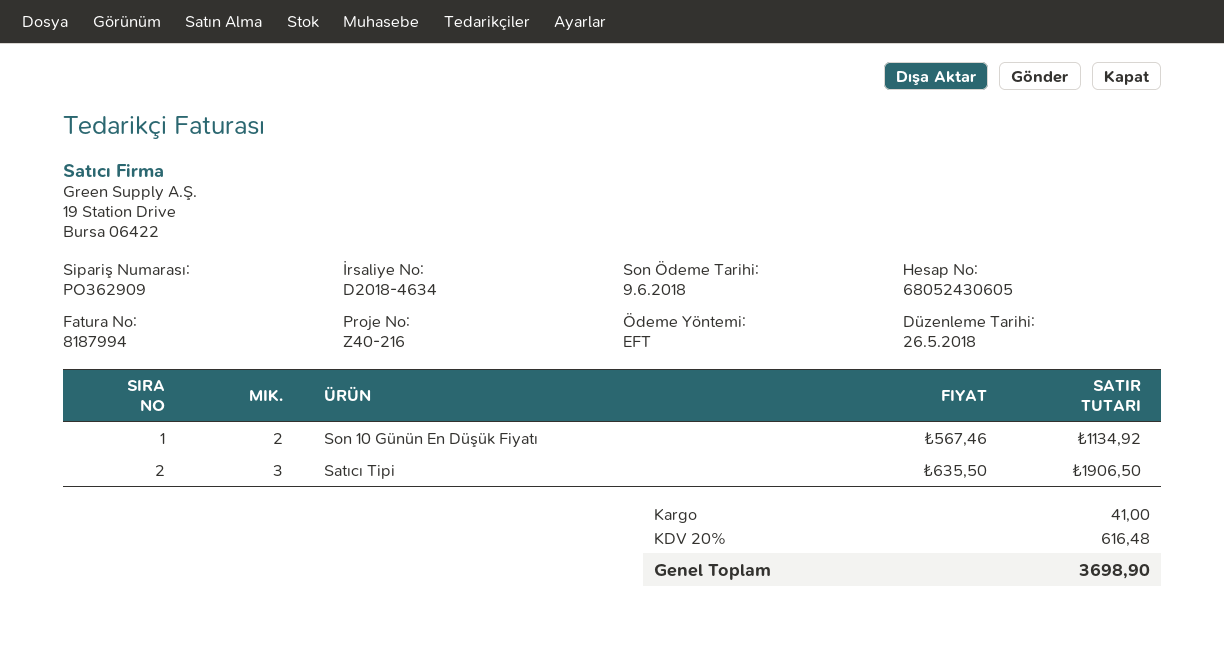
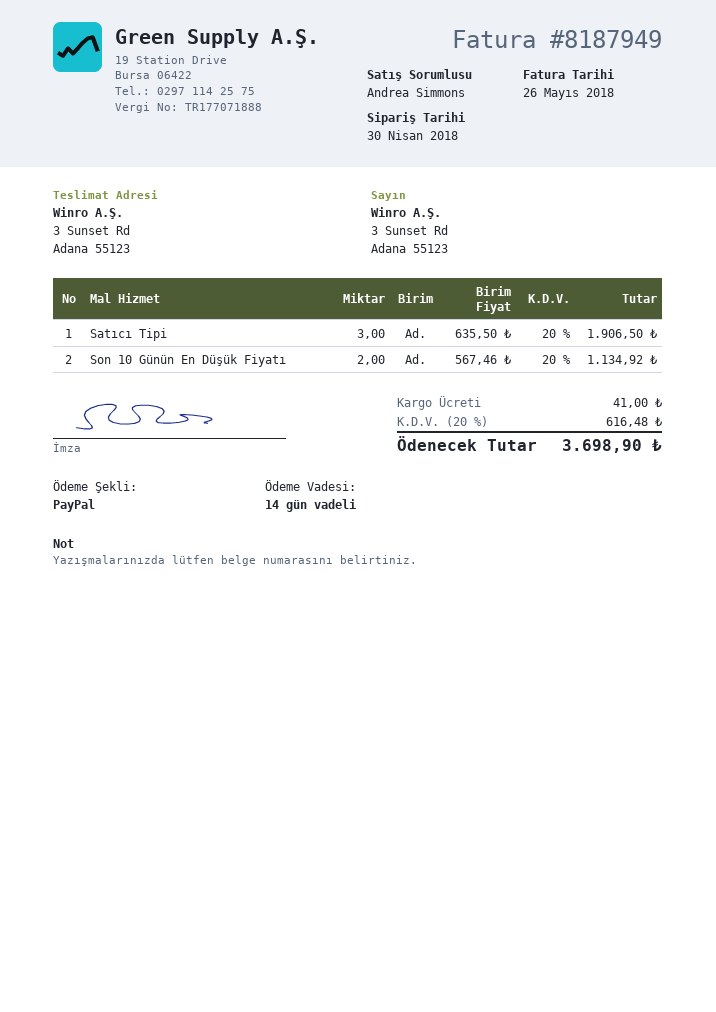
invoice number: 8187994 -> 8187949
payment method: bank transfer -> PayPal

